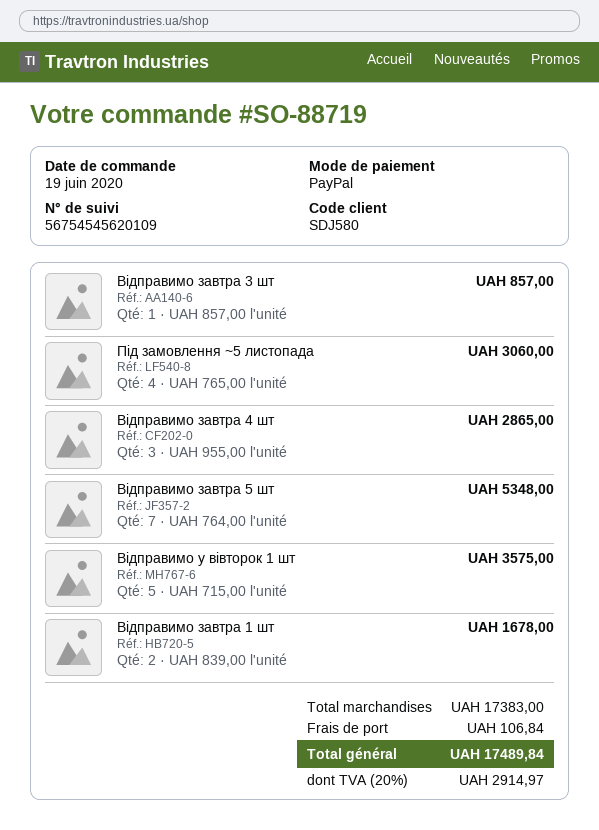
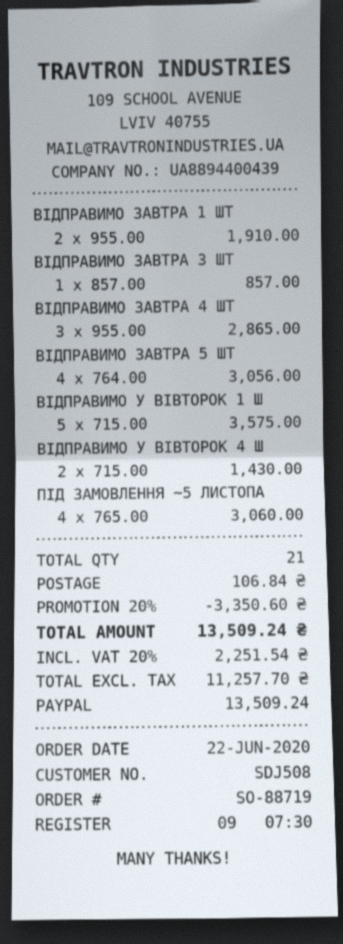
order date: 2020-06-19 -> 2020-06-22
customer number: SDJ580 -> SDJ508
Відправимо завтра 5 шт: 7 x 764.00 = 5348.00 -> 4 x 764.00 = 3056.00
Відправимо завтра 1 шт: 2 x 839.00 = 1678.00 -> 2 x 955.00 = 1910.00
ВІДПРАВИМО У ВІВТОРОК 4 Ш: none -> 2 x 715.00 = 1430.00
discount: none -> 20% = 3350.60
tax: 20% = 2914.97 -> 20% = 2251.54
total: 17489.84 -> 13509.24

